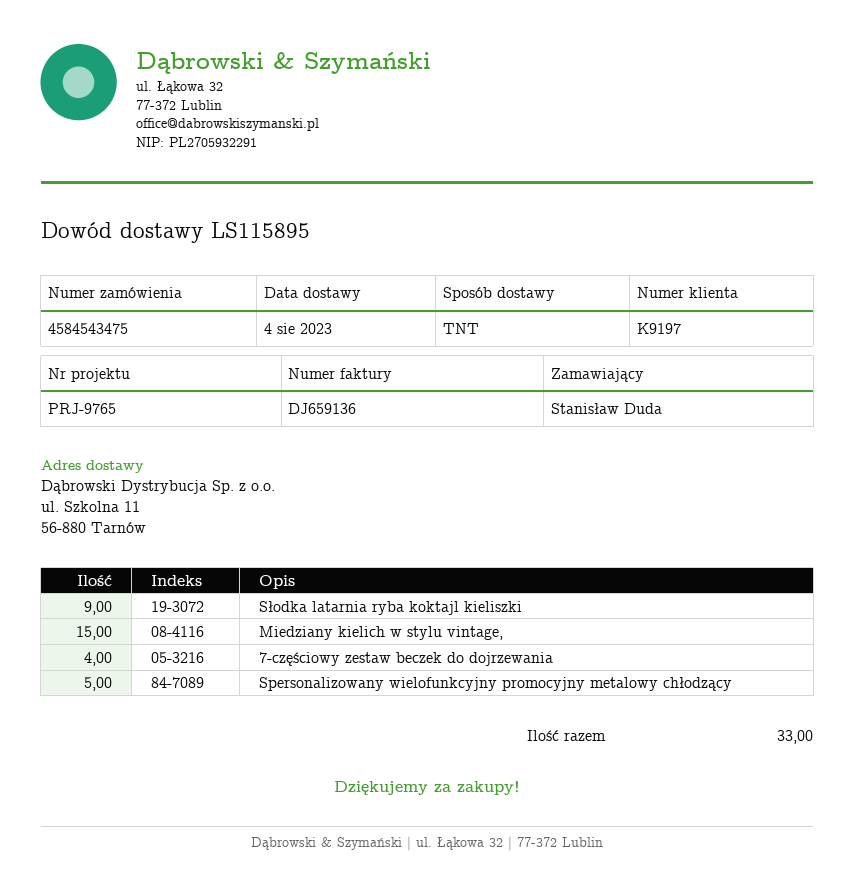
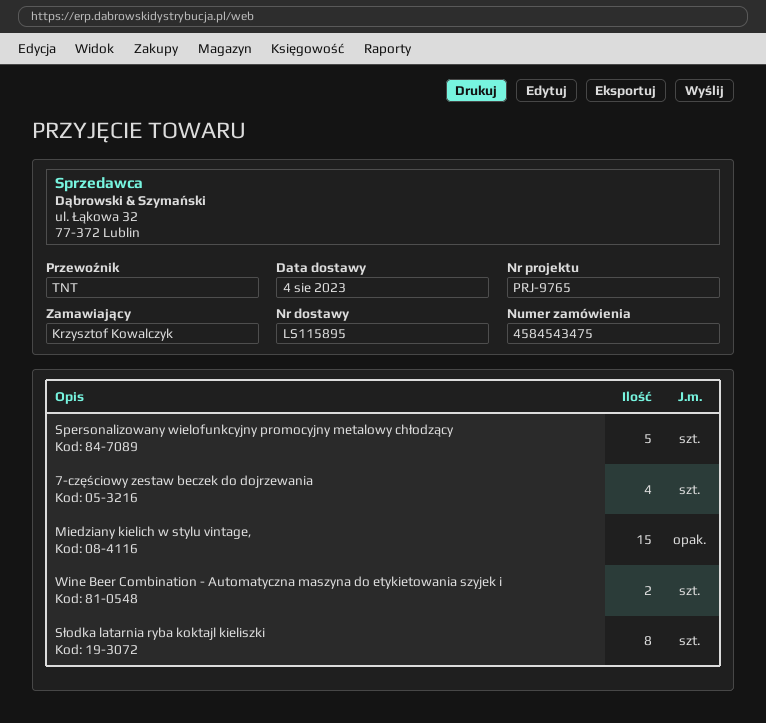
ordered by: Stanisław Duda -> Krzysztof Kowalczyk
Słodka latarnia ryba koktajl kieliszki: 9 -> 8
Wine Beer Combination - Automatyczna maszyna do etykietowania szyjek i: none -> 2

